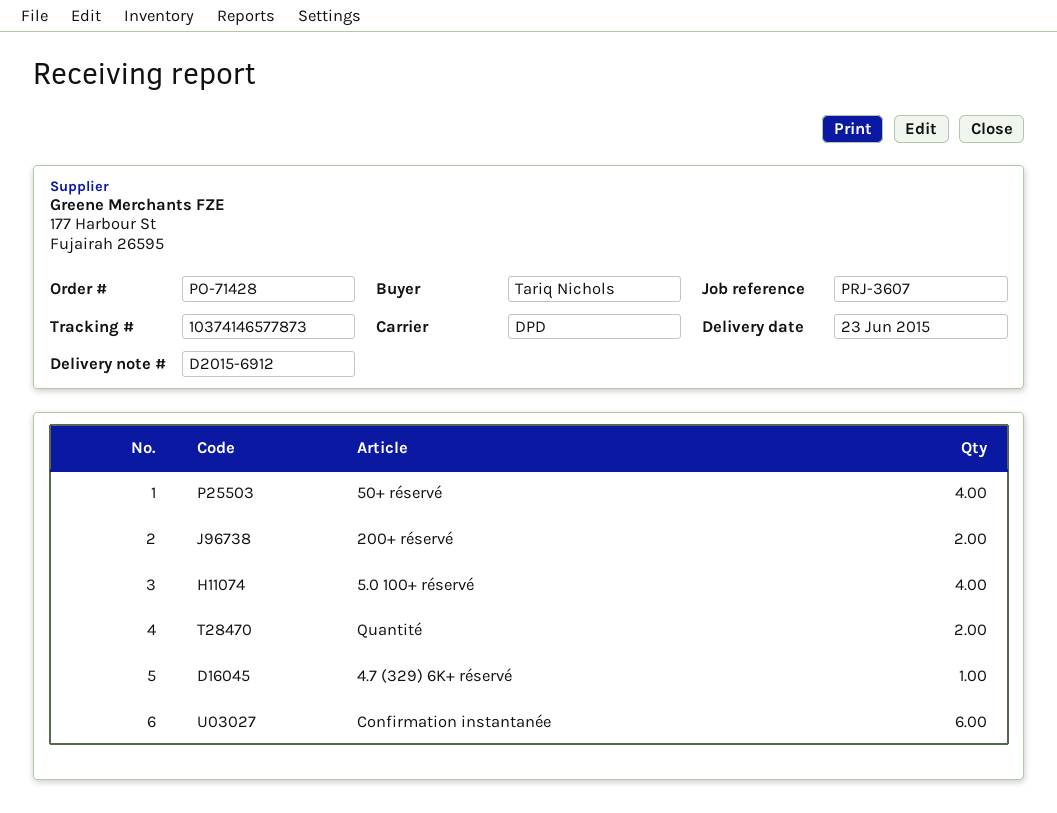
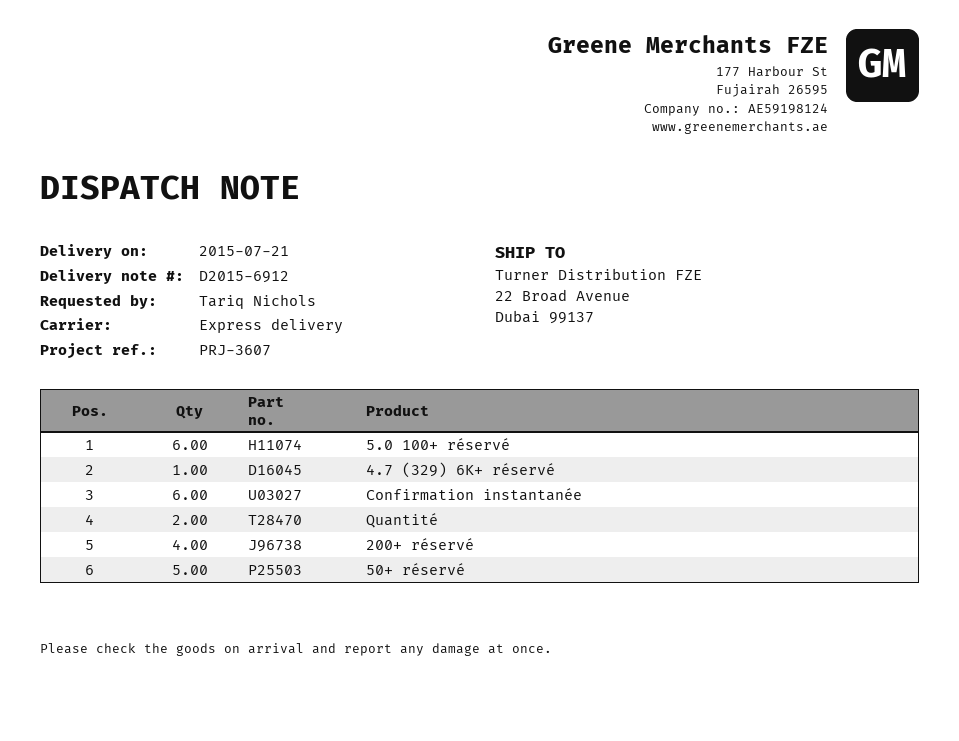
delivery date: 2015-06-23 -> 2015-07-21
shipping method: DPD -> express
50+ réservé: 4 -> 5
200+ réservé: 2 -> 4
5.0 100+ réservé: 4 -> 6

